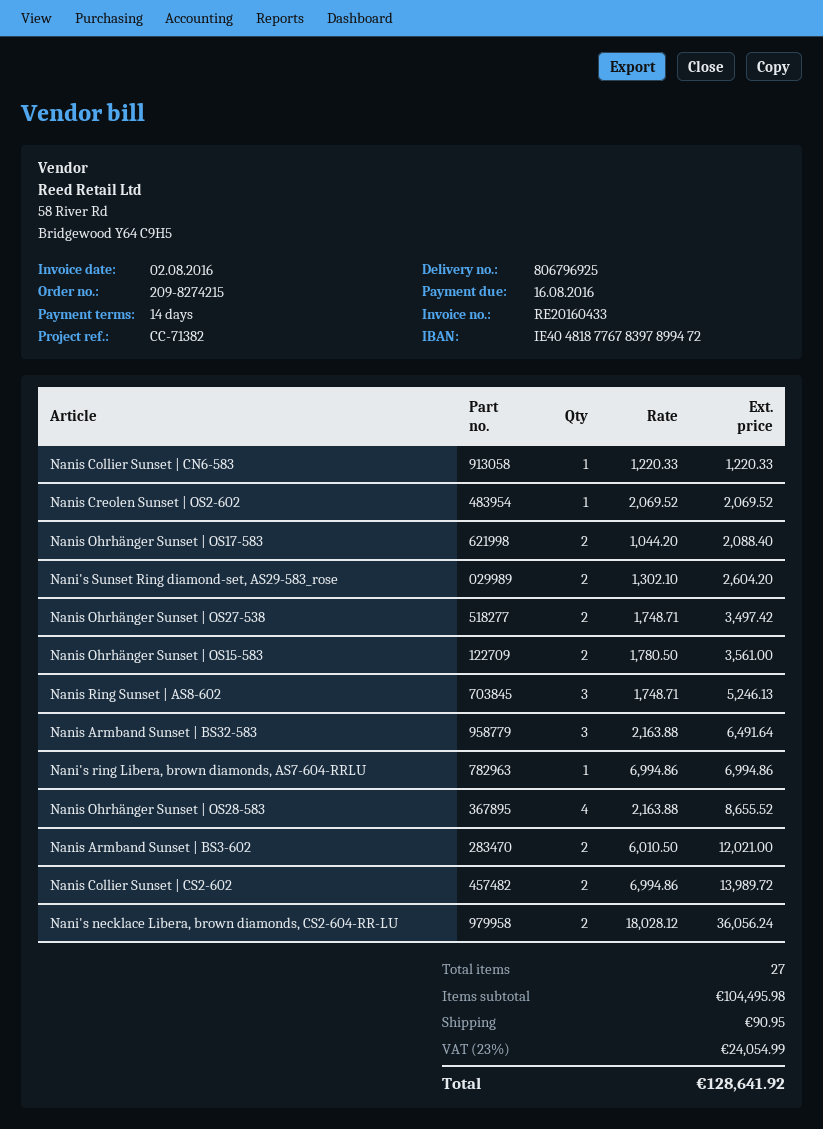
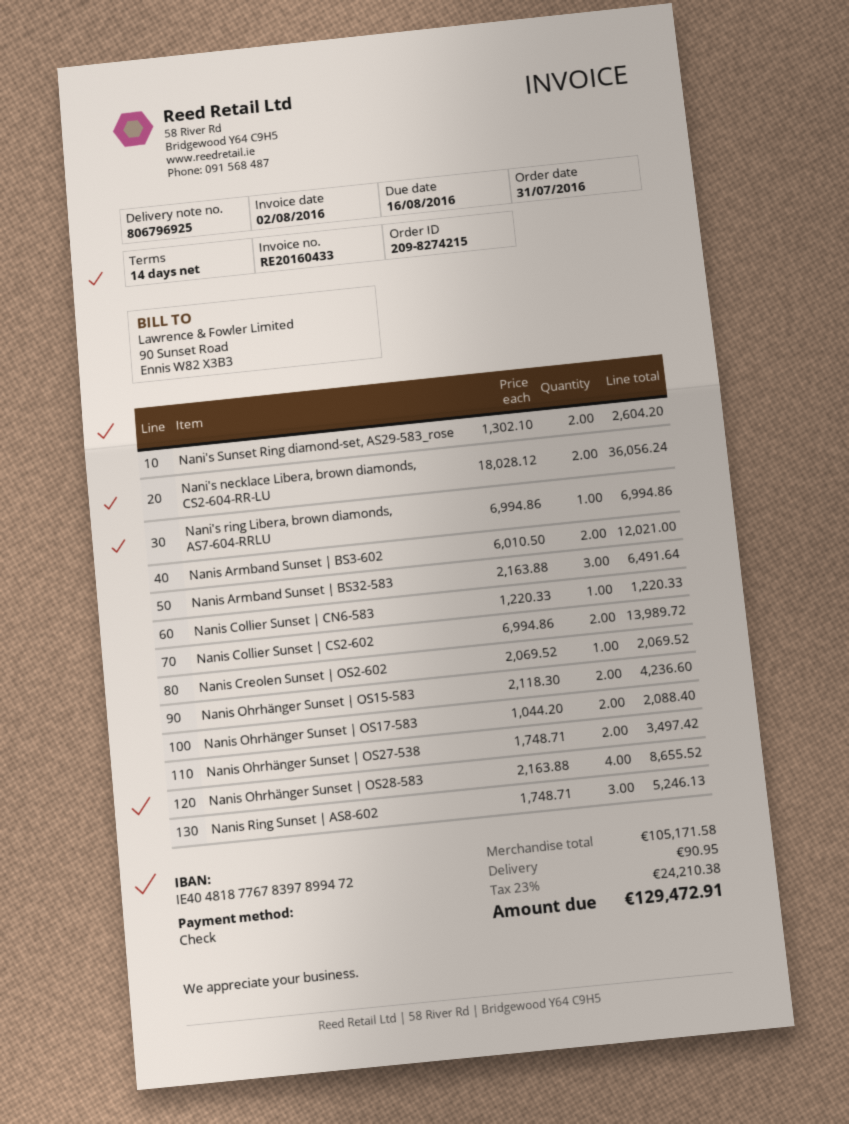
Nanis Ohrhänger Sunset | OS15-583: 2 x 1780.50 = 3561.00 -> 2 x 2118.30 = 4236.60
subtotal: 104495.98 -> 105171.58
tax: 23% = 24054.99 -> 23% = 24210.38
total: 128641.92 -> 129472.91

